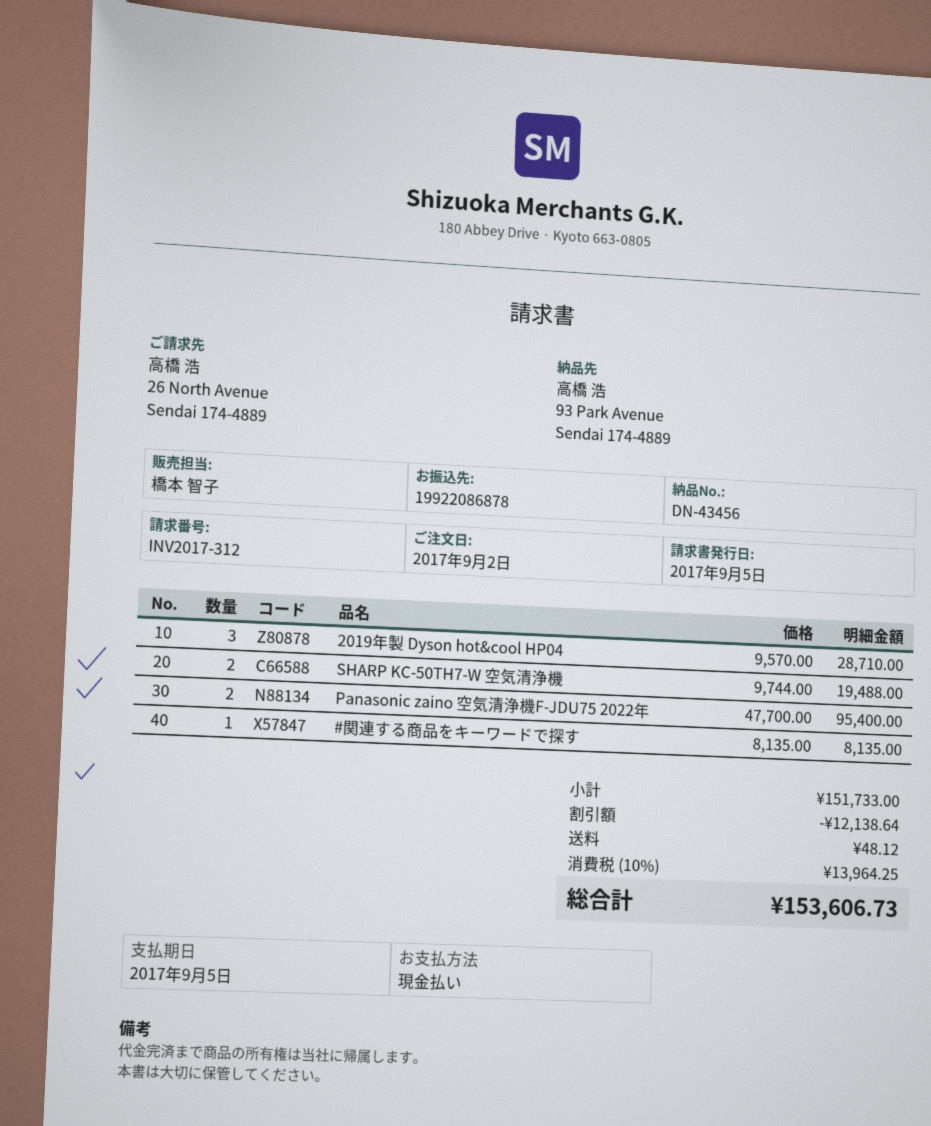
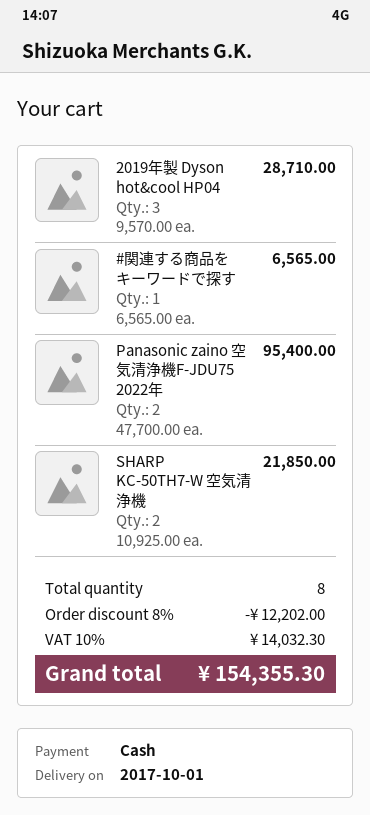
SHARP KC-50TH7-W 空気清浄機: 2 x 9744.00 = 19488.00 -> 2 x 10925.00 = 21850.00
#関連する商品をキーワードで探す: 1 x 8135.00 = 8135.00 -> 1 x 6565.00 = 6565.00
discount: 12138.64 -> 12202.00
shipping: 48.12 -> none
tax: 10% = 13964.25 -> 10% = 14032.30
total: 153606.73 -> 154355.30

